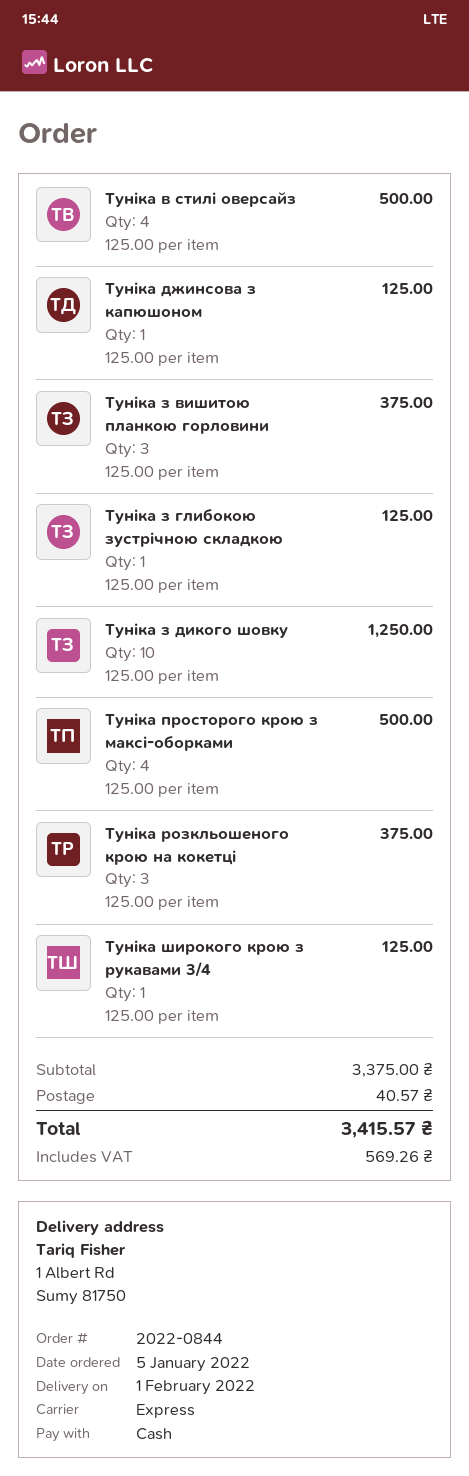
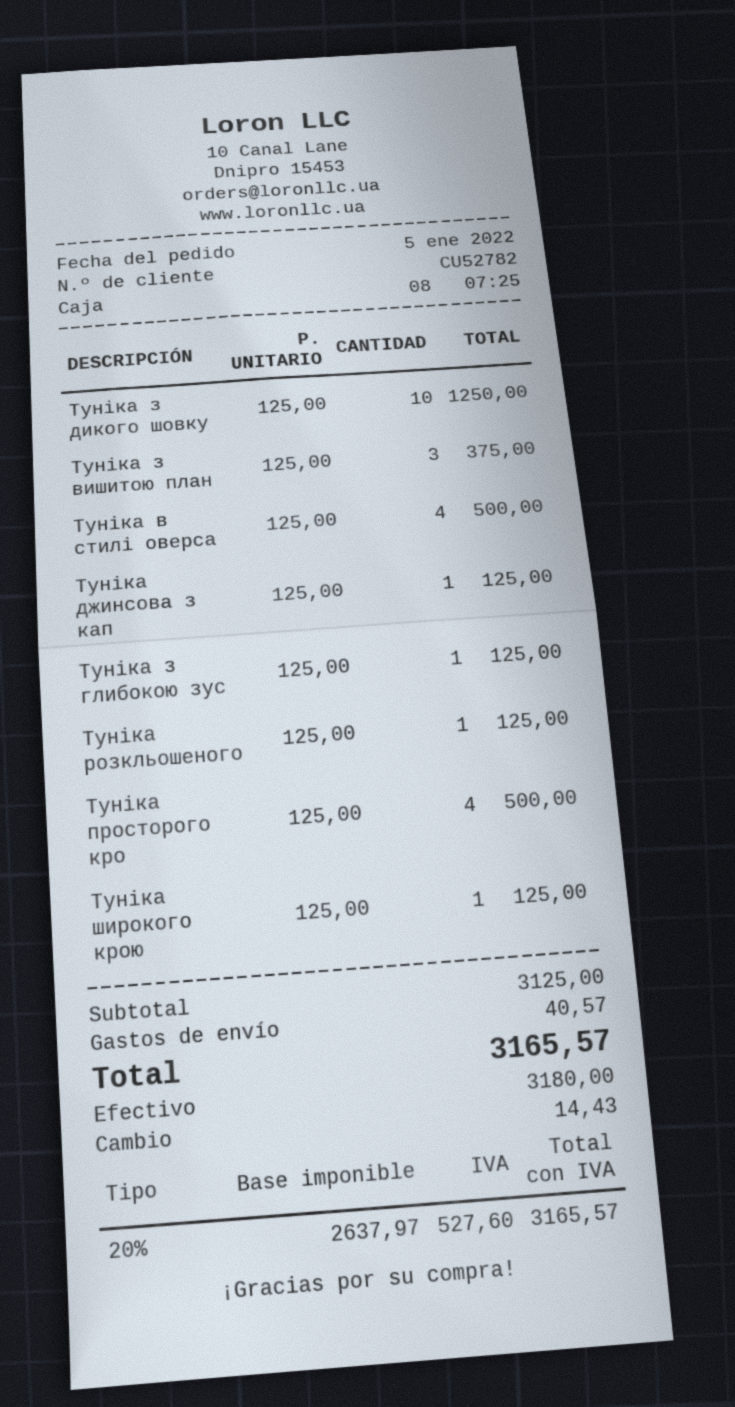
Туніка розкльошеного крою на кокетці: 3 x 125.00 = 375.00 -> 1 x 125.00 = 125.00
subtotal: 3375.00 -> 3125.00
tax: 569.26 -> 527.60
total: 3415.57 -> 3165.57

